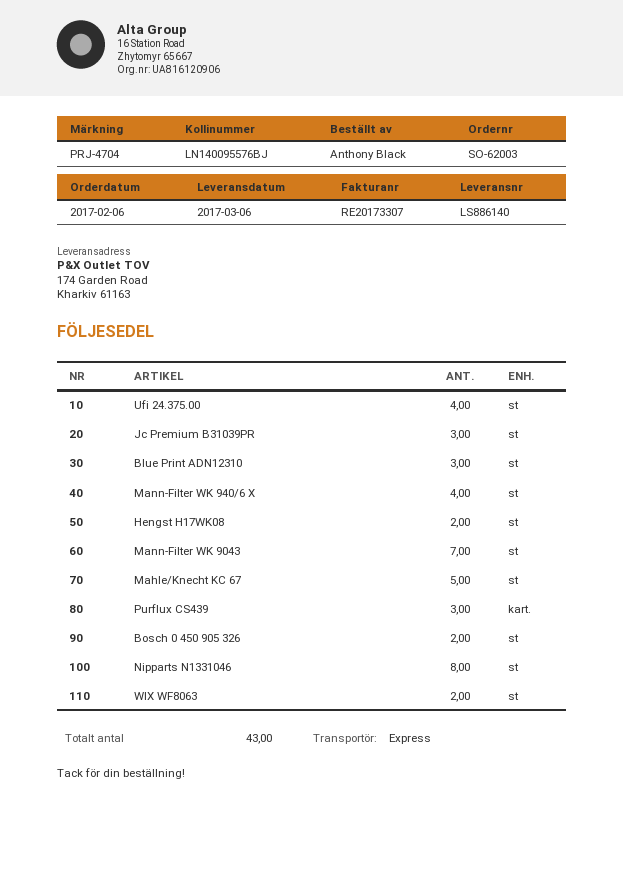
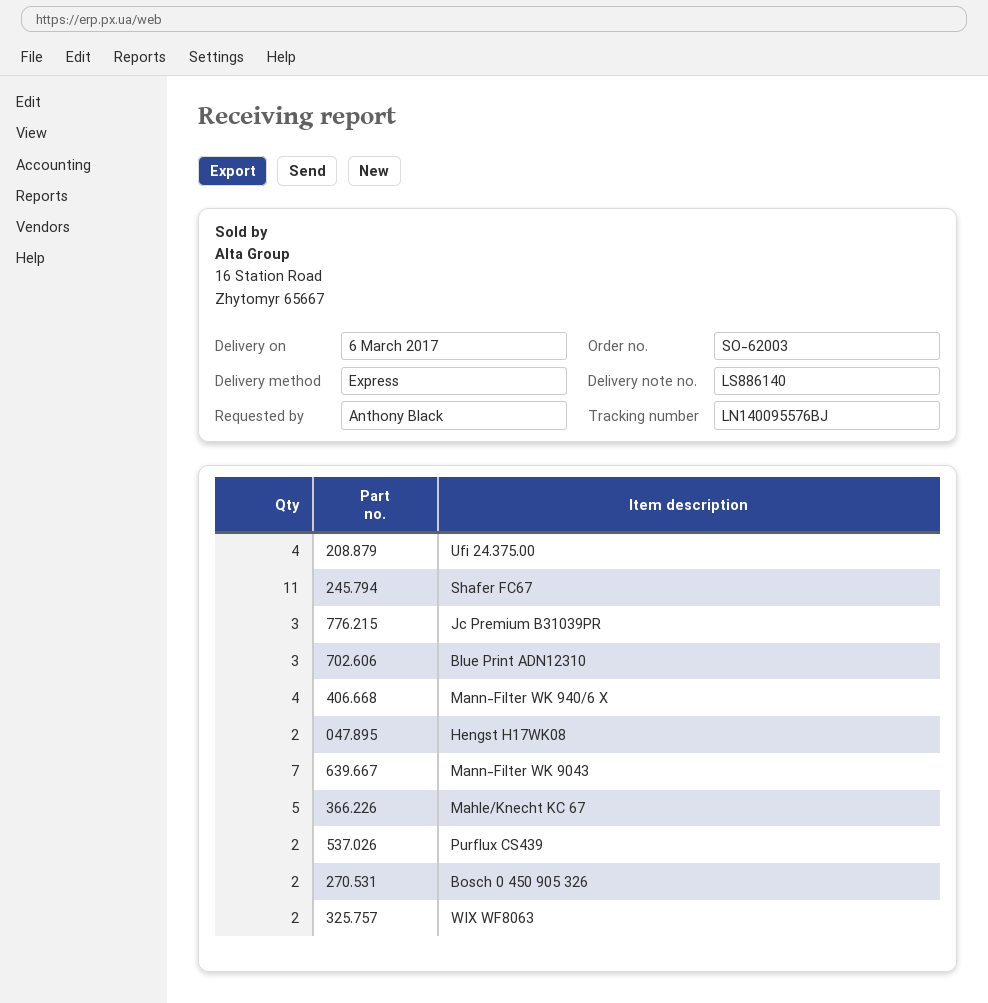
Purflux CS439: 3 -> 2
Nipparts N1331046: 8 -> none
Shafer FC67: none -> 11

